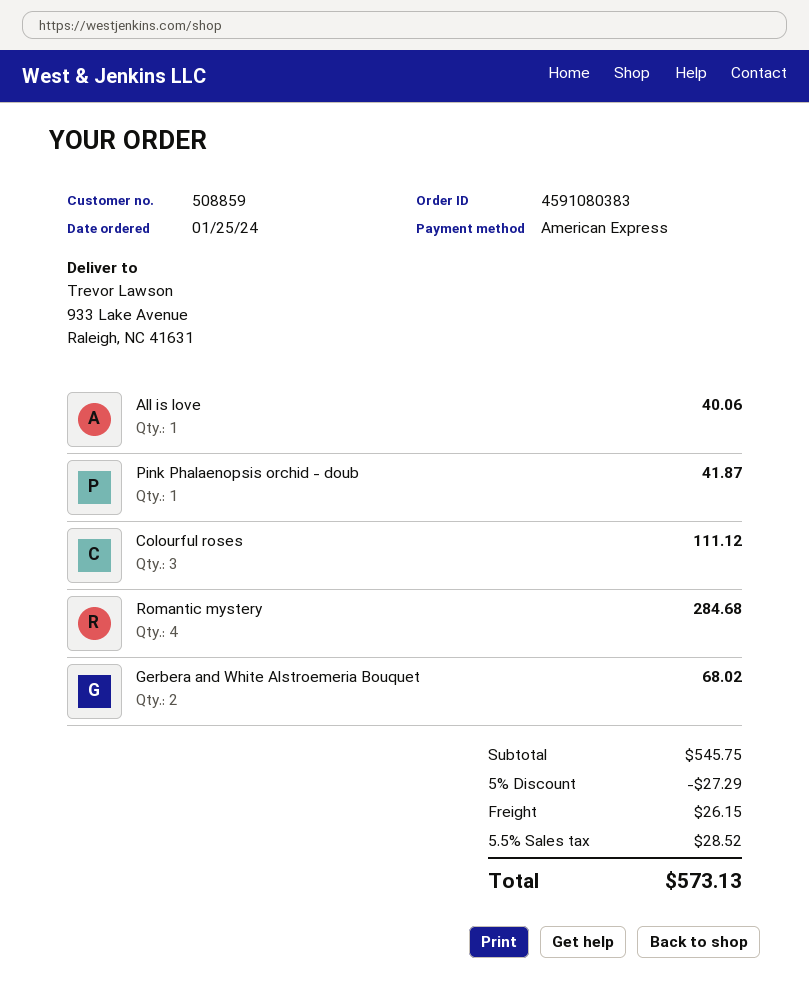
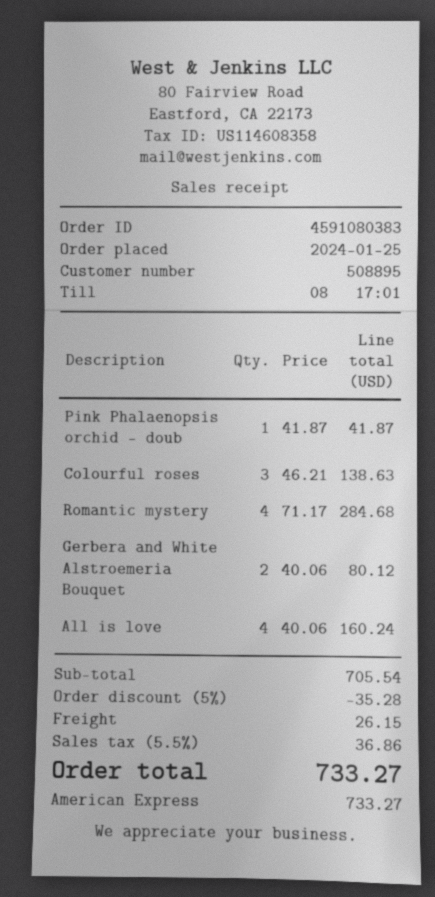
customer number: 508859 -> 508895
All is love: 1 for 40.06 -> 4 for 160.24
Colourful roses: 3 for 111.12 -> 3 for 138.63
Gerbera and White Alstroemeria Bouquet: 2 for 68.02 -> 2 for 80.12
subtotal: 545.75 -> 705.54
discount: 5% = 27.29 -> 5% = 35.28
tax: 5.5% = 28.52 -> 5.5% = 36.86
total: 573.13 -> 733.27

